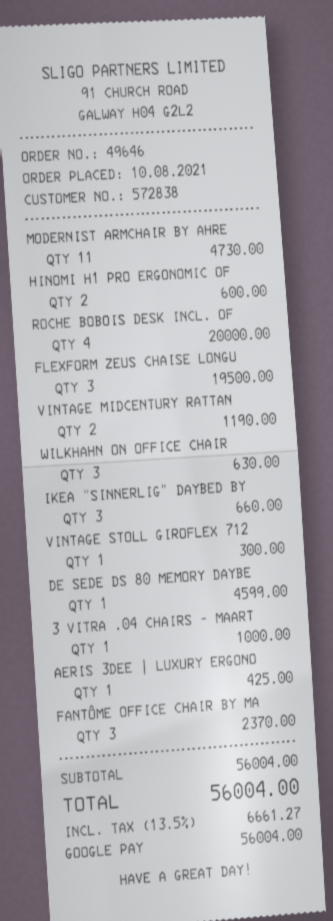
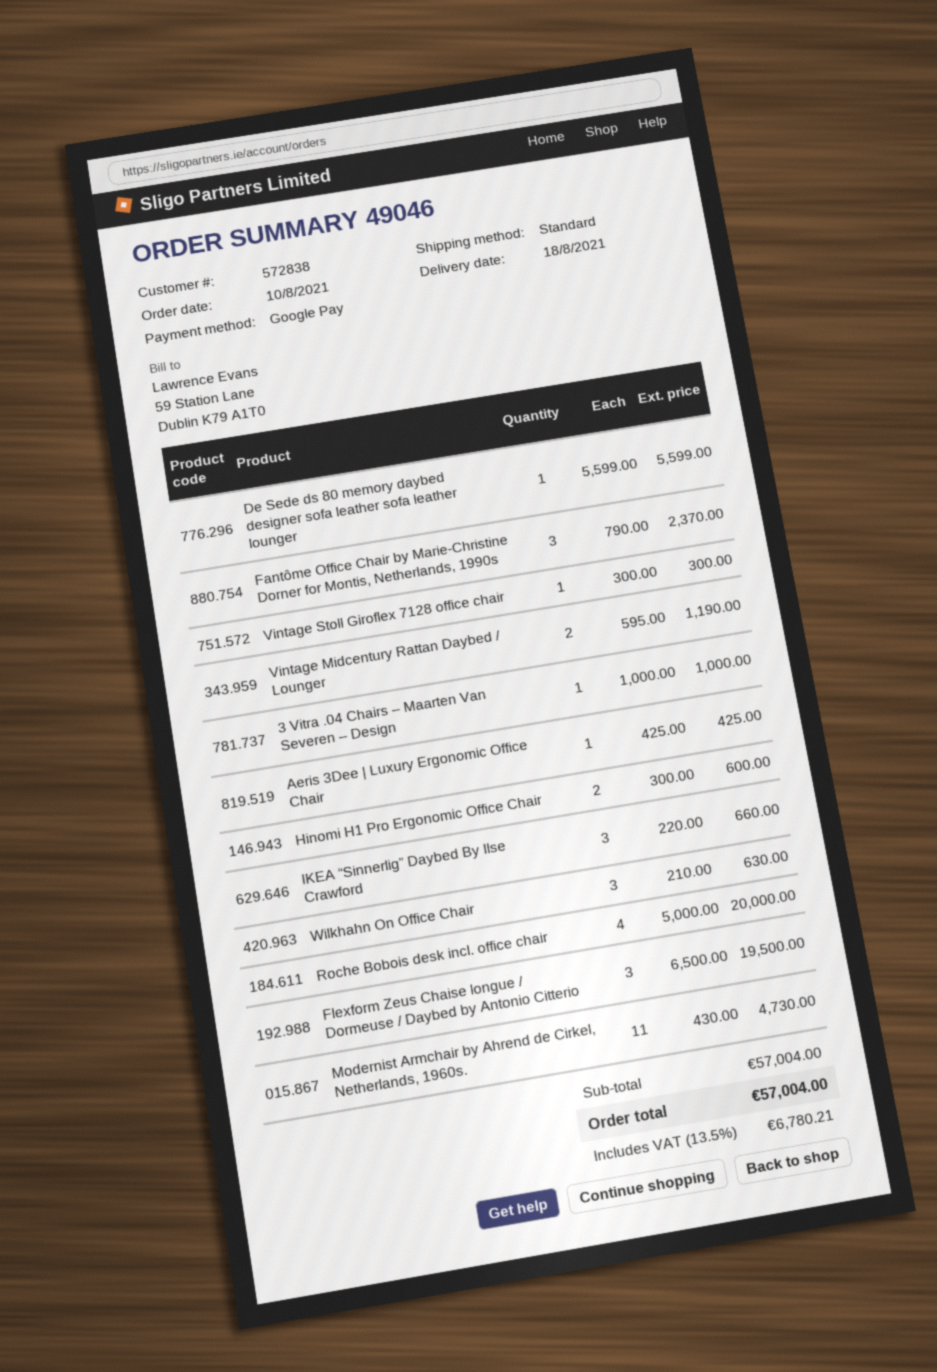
order number: 49646 -> 49046
DE SEDE DS 80 MEMORY DAYBE: 1 for 4599.00 -> 1 for 5599.00
subtotal: 56004.00 -> 57004.00
tax: 13.5% = 6661.27 -> 13.5% = 6780.21
total: 56004.00 -> 57004.00

